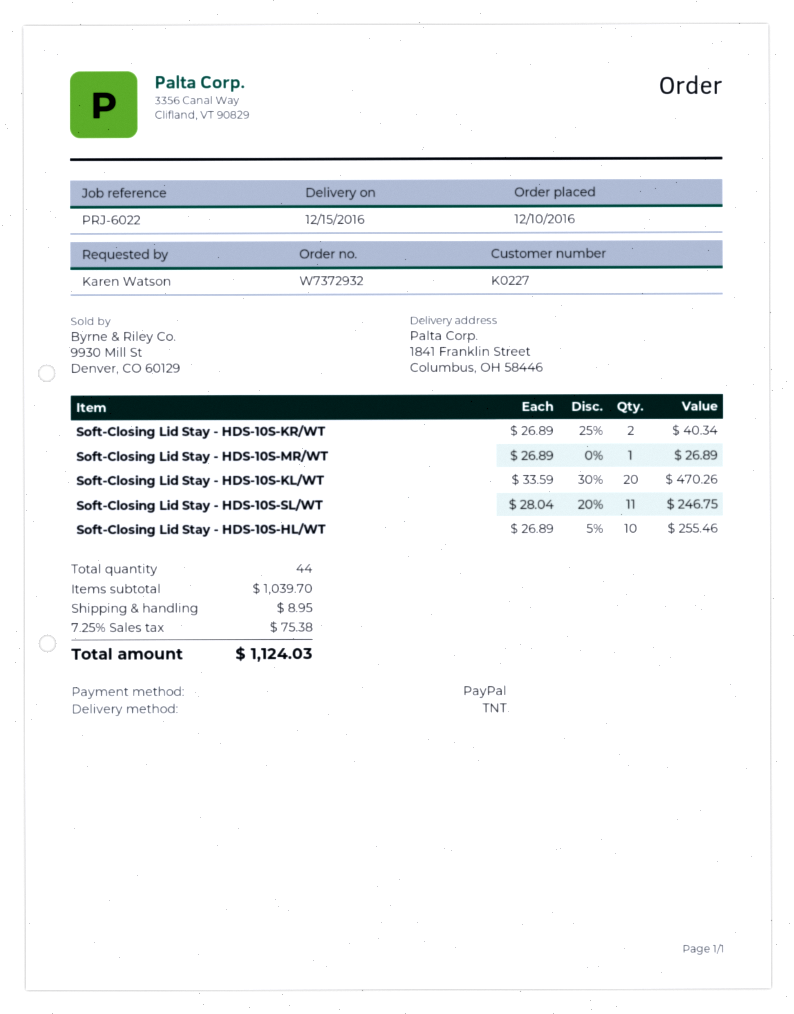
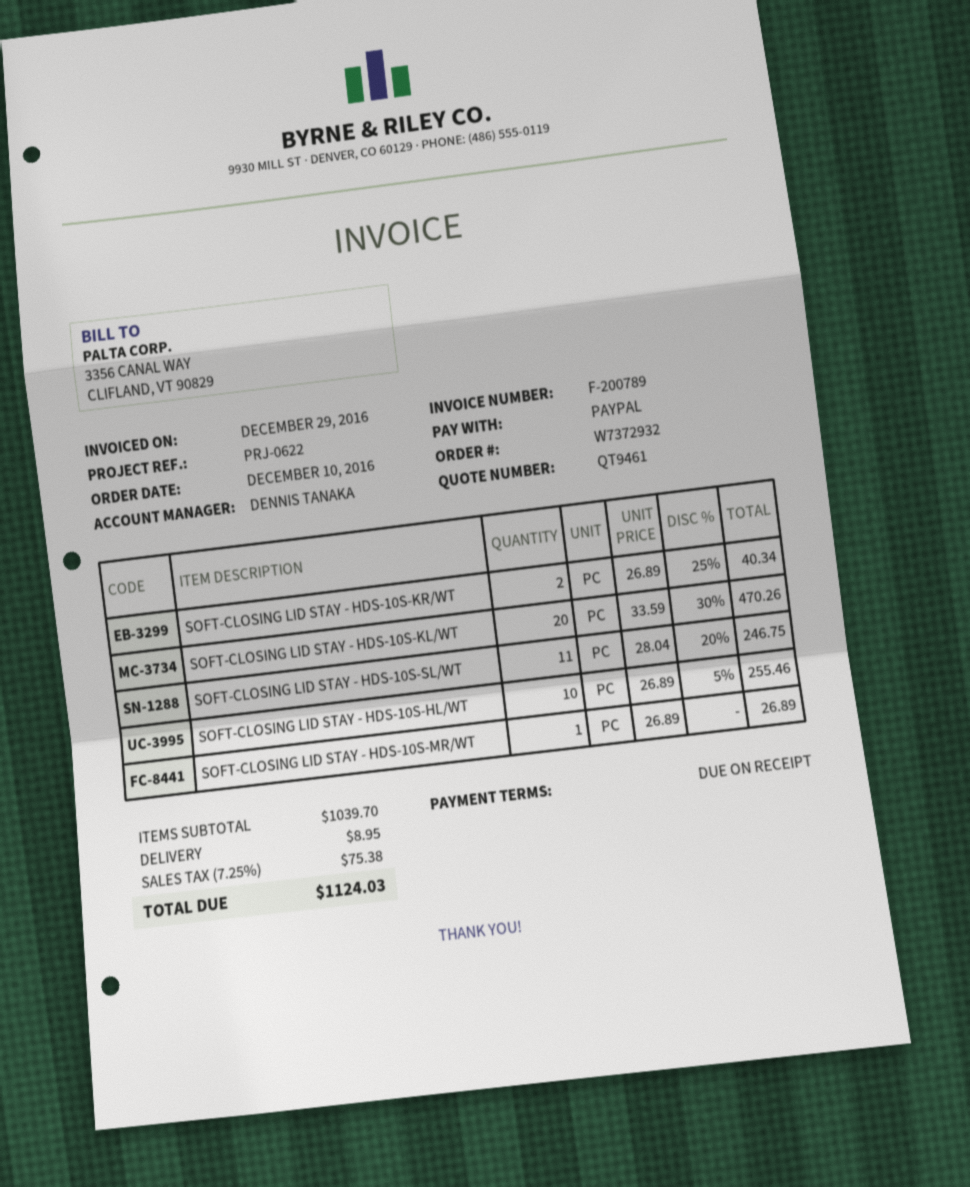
reference: PRJ-6022 -> PRJ-0622

